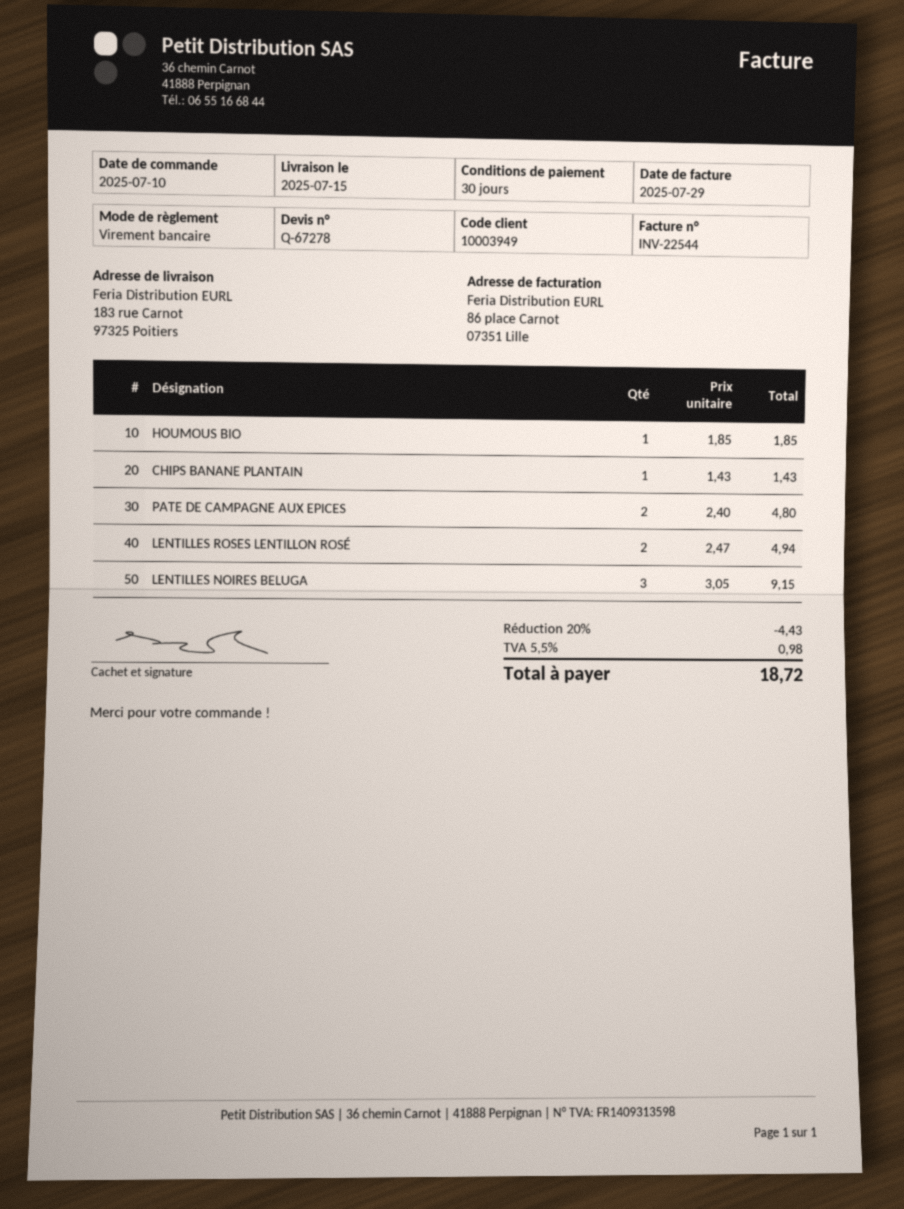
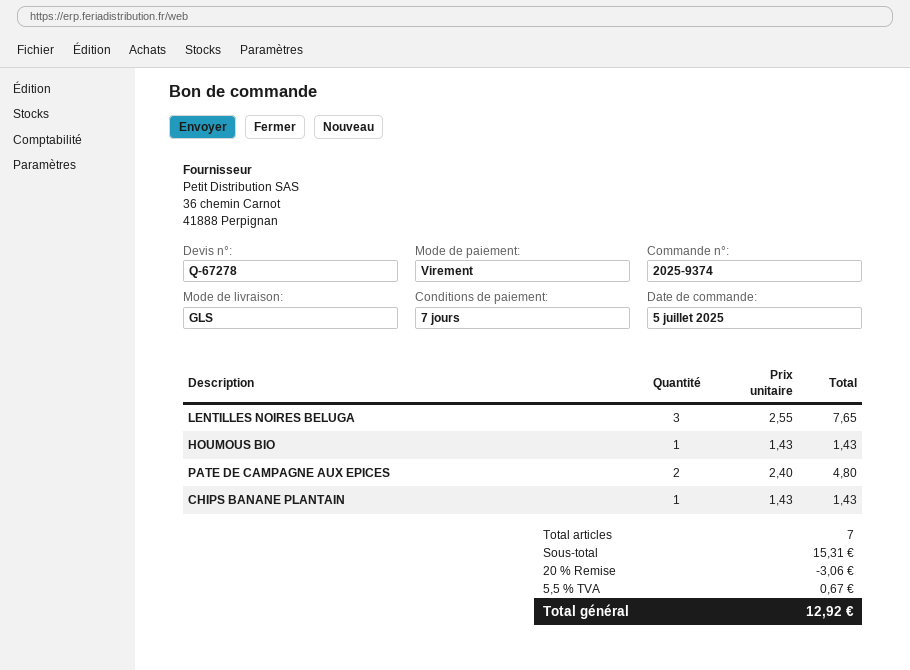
order date: 2025-07-10 -> 2025-07-05
payment terms: 30 days -> 7 days
HOUMOUS BIO: 1 x 1.85 = 1.85 -> 1 x 1.43 = 1.43
LENTILLES ROSES LENTILLON ROSÉ: 2 x 2.47 = 4.94 -> none
LENTILLES NOIRES BELUGA: 3 x 3.05 = 9.15 -> 3 x 2.55 = 7.65
discount: 20% = 4.43 -> 20% = 3.06
tax: 5.5% = 0.98 -> 5.5% = 0.67
total: 18.72 -> 12.92

